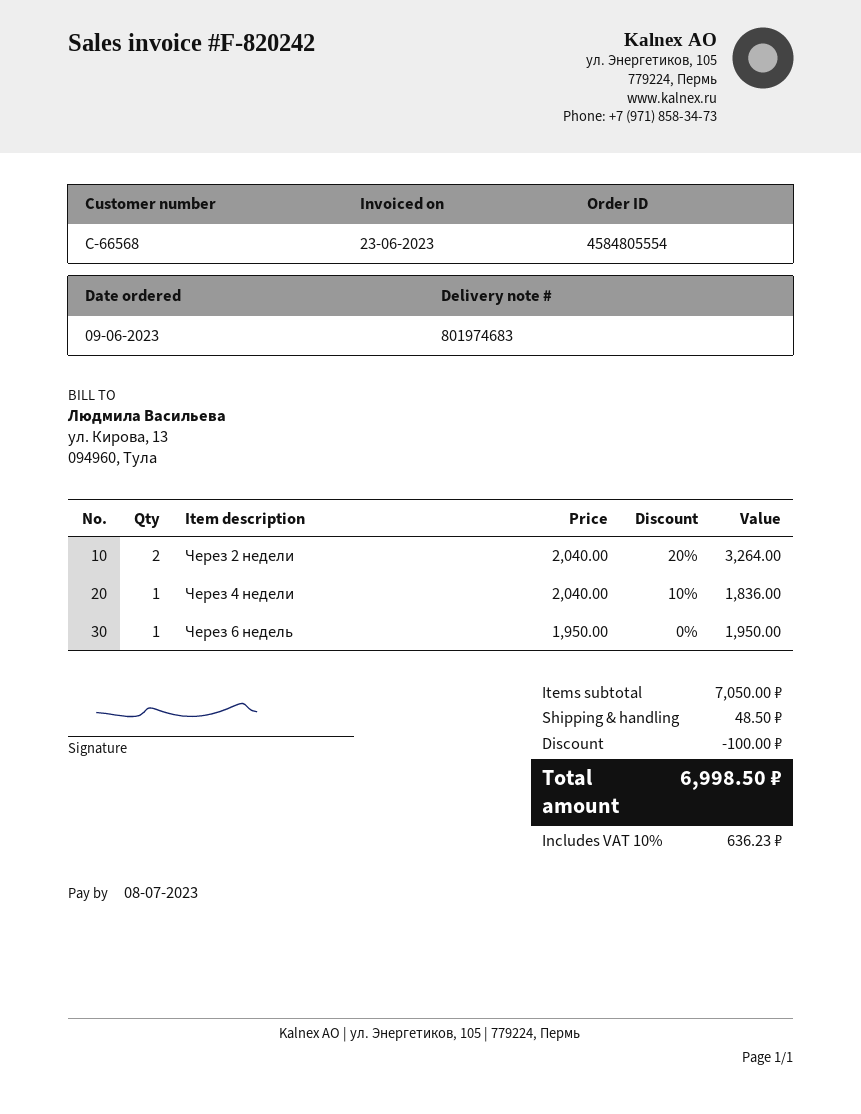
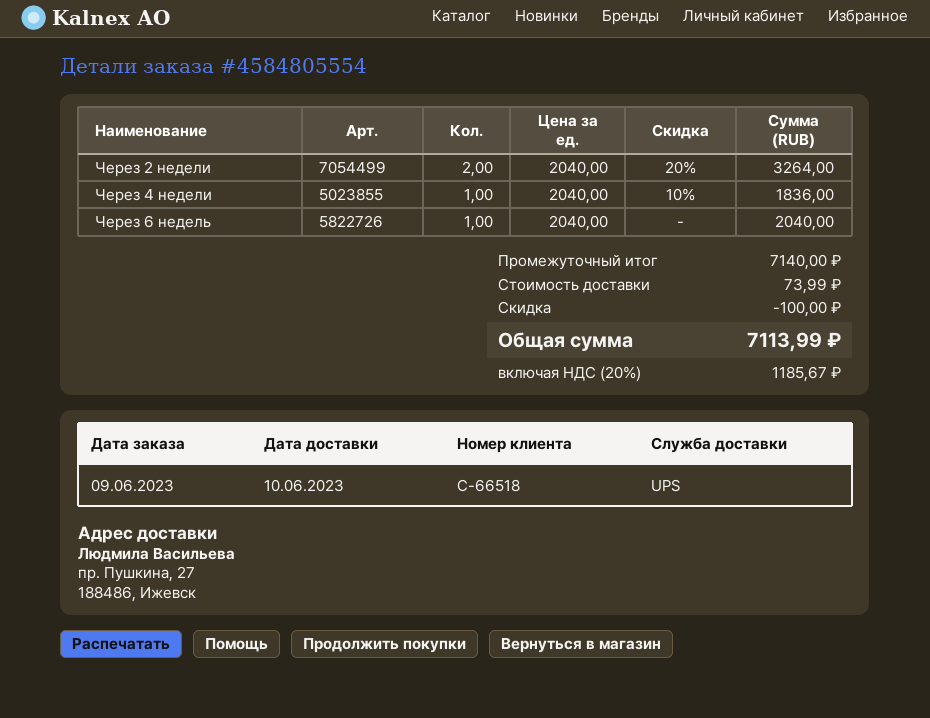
customer number: C-66568 -> C-66518
Через 6 недель: 1 x 1950.00 = 1950.00 -> 1 x 2040.00 = 2040.00
subtotal: 7050.00 -> 7140.00
shipping: 48.50 -> 73.99
tax: 10% = 636.23 -> 20% = 1185.67
total: 6998.50 -> 7113.99

